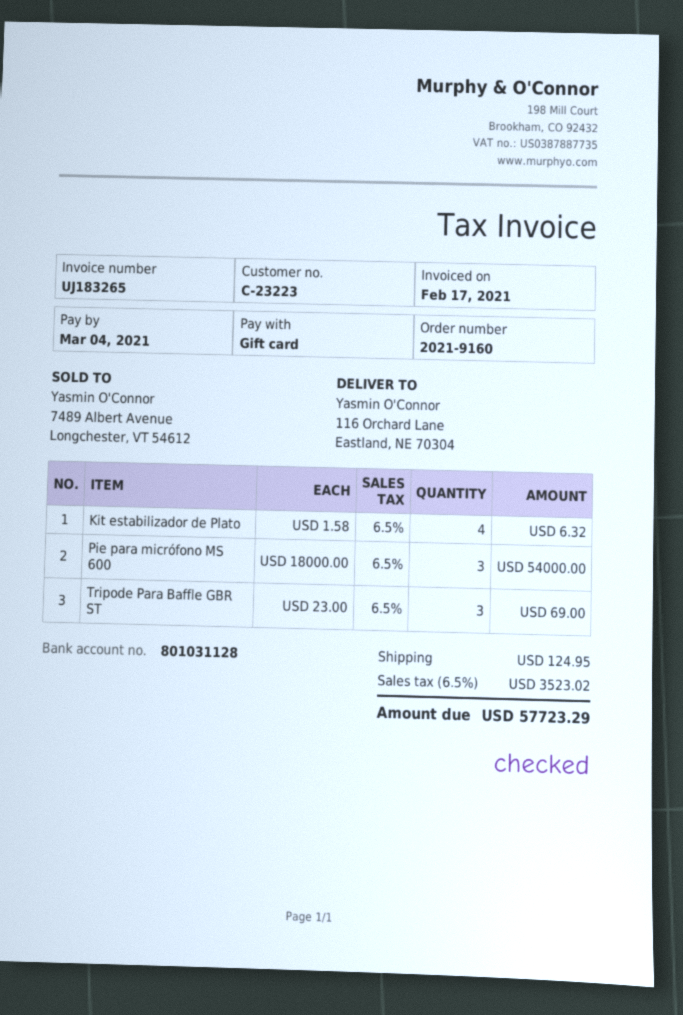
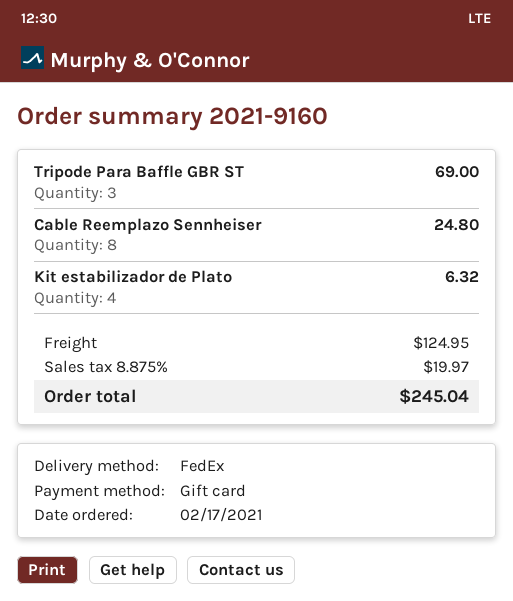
Pie para micrófono MS 600: 3 for 54000.00 -> none
Cable Reemplazo Sennheiser: none -> 8 for 24.80
tax: 6.5% = 3523.02 -> 8.875% = 19.97
total: 57723.29 -> 245.04

